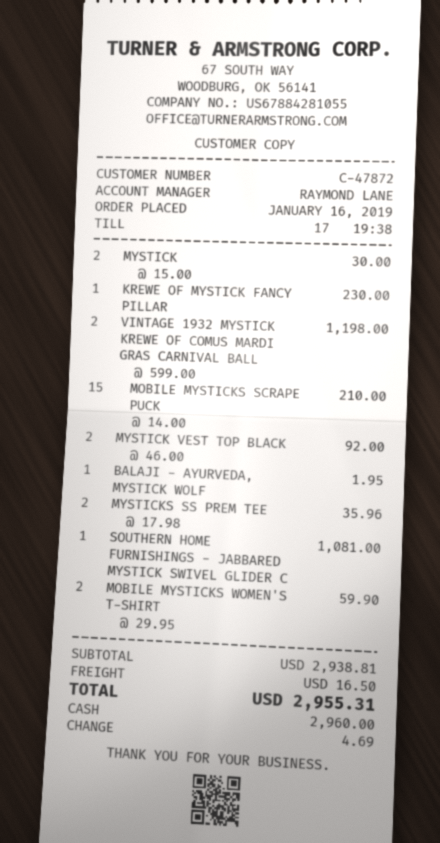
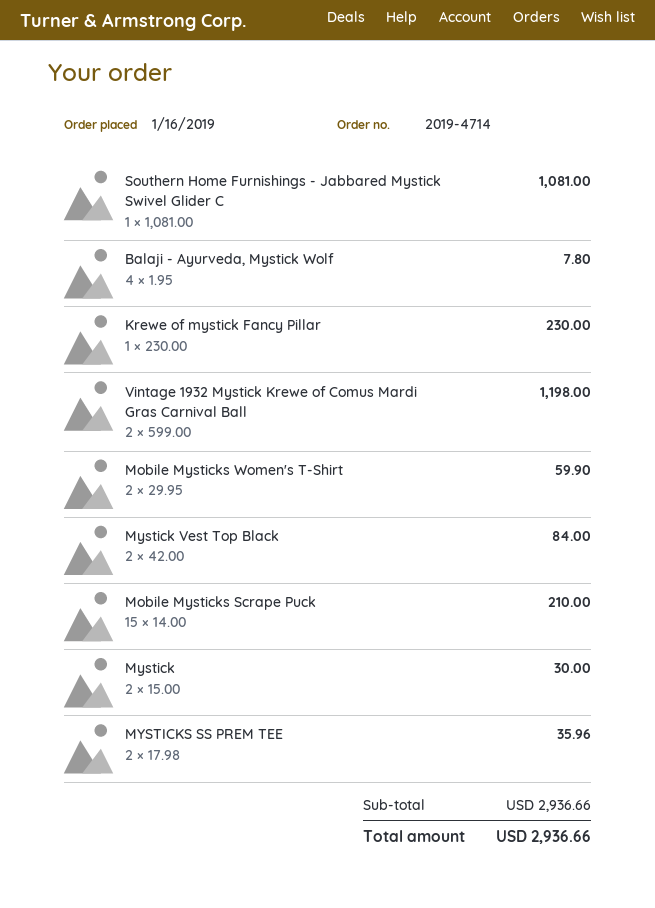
MYSTICK VEST TOP BLACK: 2 x 46.00 = 92.00 -> 2 x 42.00 = 84.00
BALAJI - AYURVEDA, MYSTICK WOLF: 1 x 1.95 = 1.95 -> 4 x 1.95 = 7.80
subtotal: 2938.81 -> 2936.66
shipping: 16.50 -> none
total: 2955.31 -> 2936.66

